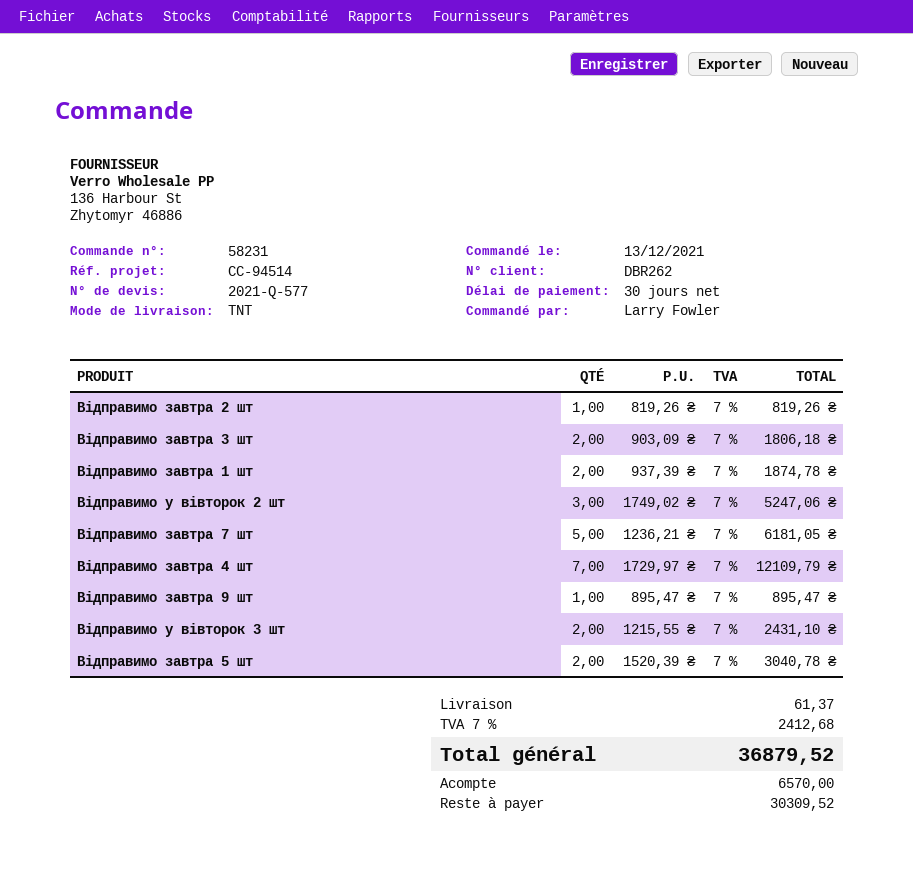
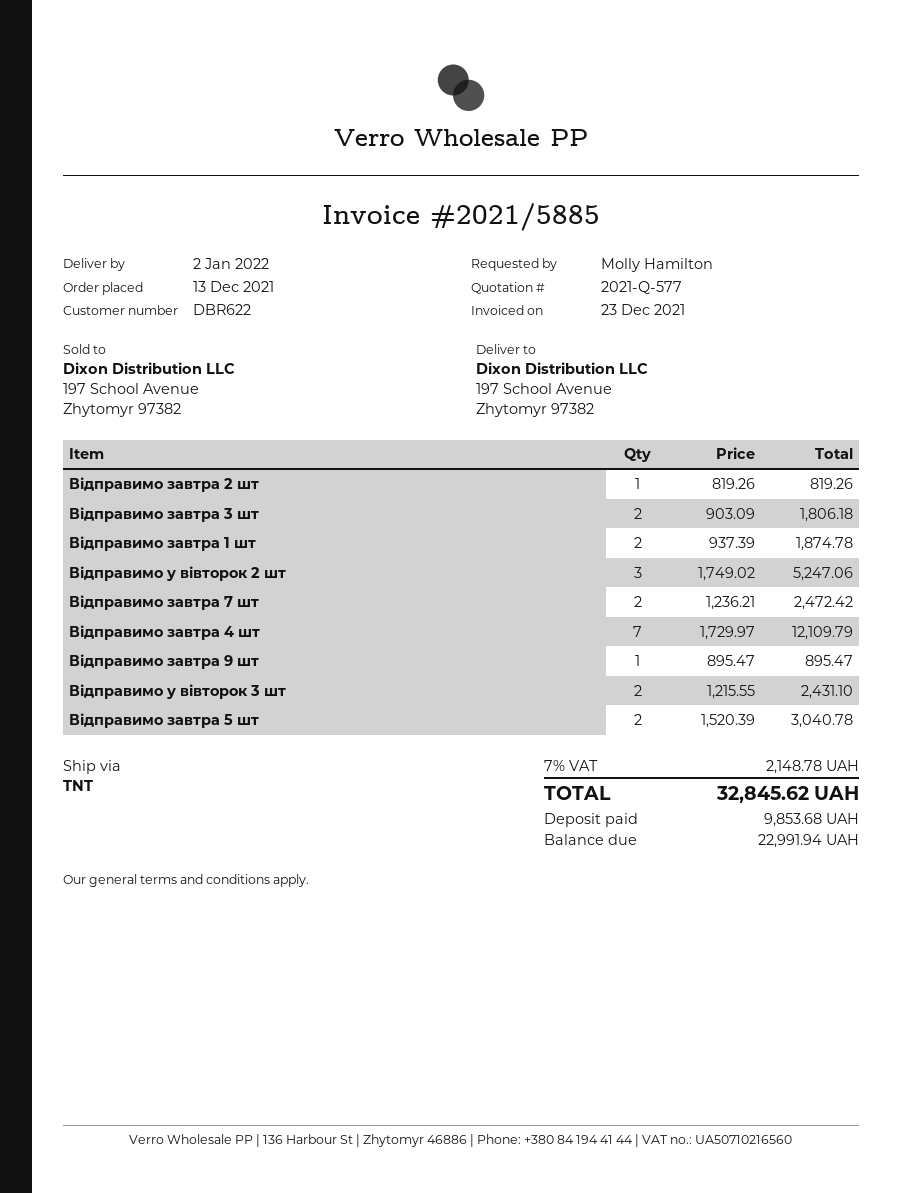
customer number: DBR262 -> DBR622
ordered by: Larry Fowler -> Molly Hamilton
Відправимо завтра 7 шт: 5 x 1236.21 = 6181.05 -> 2 x 1236.21 = 2472.42
shipping: 61.37 -> none
tax: 7% = 2412.68 -> 7% = 2148.78
total: 36879.52 -> 32845.62
deposit: 6570.00 -> 9853.68
balance: 30309.52 -> 22991.94

